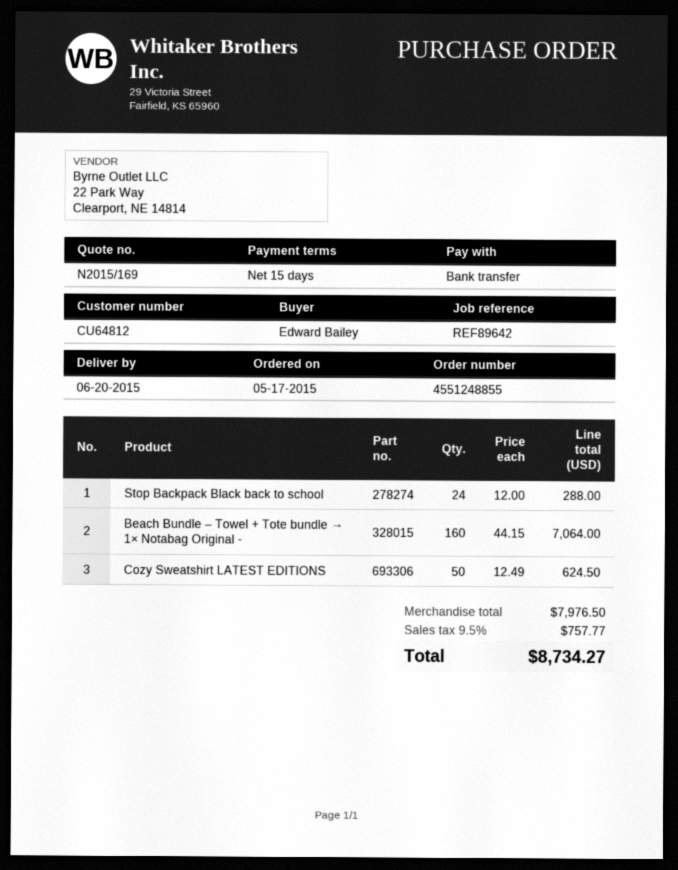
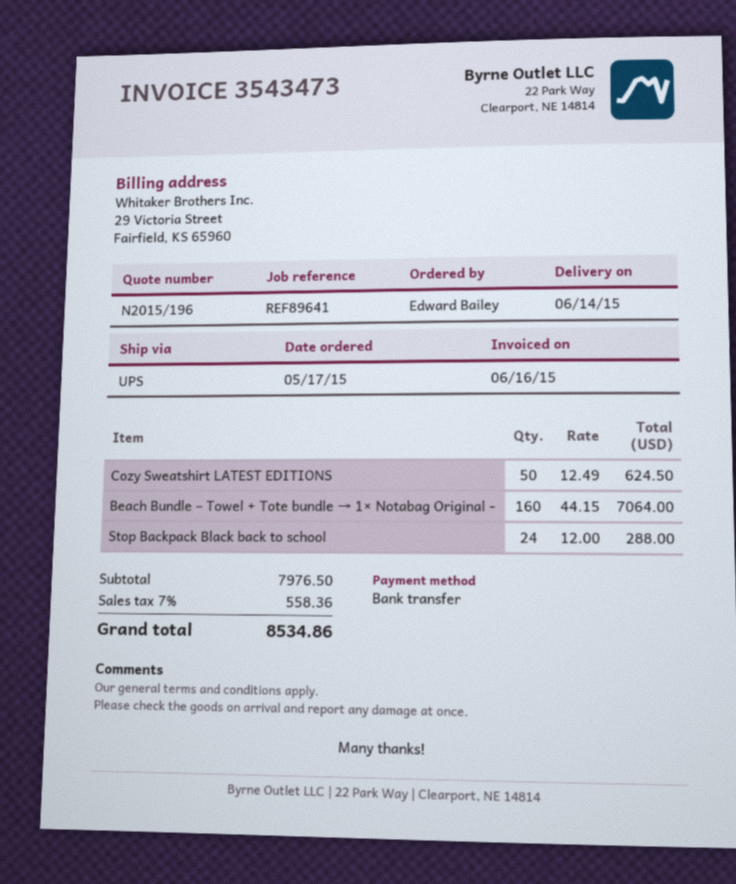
quote number: N2015/169 -> N2015/196
delivery date: 2015-06-20 -> 2015-06-14
reference: REF89642 -> REF89641
tax: 9.5% = 757.77 -> 7% = 558.36
total: 8734.27 -> 8534.86

